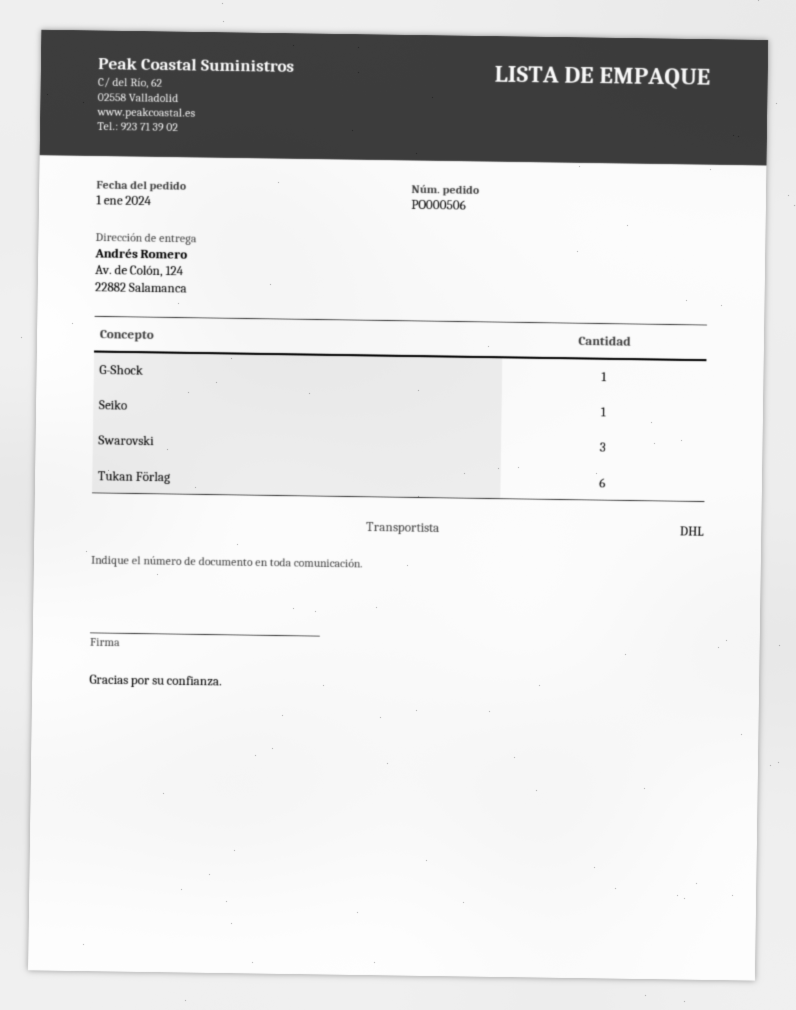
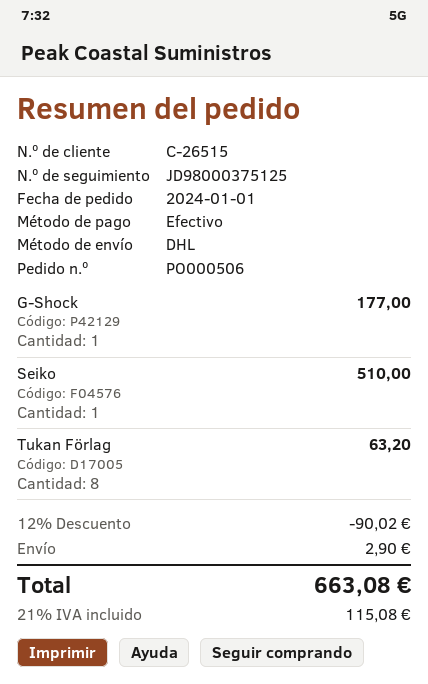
Swarovski: 3 -> none
Tukan Förlag: 6 -> 8

